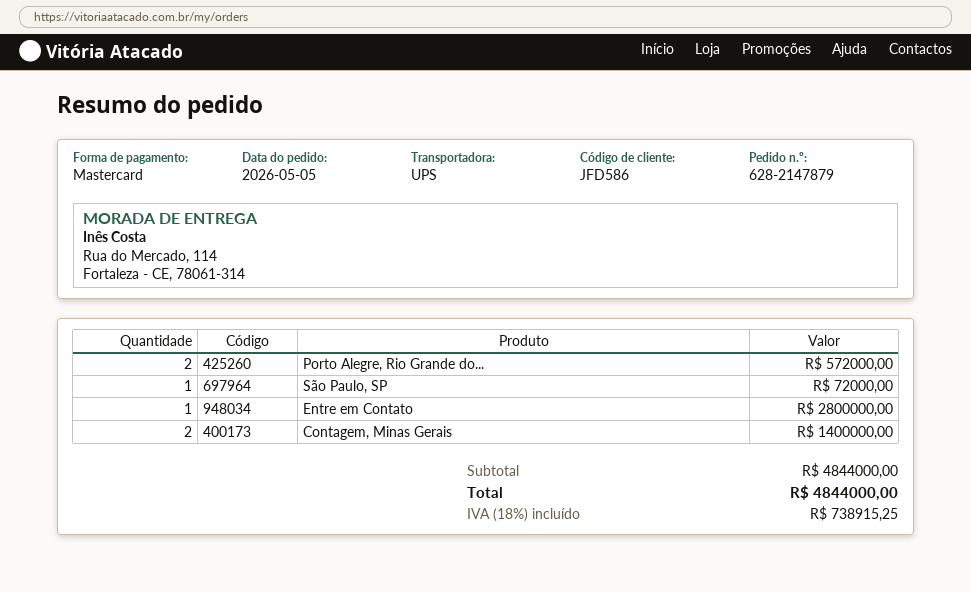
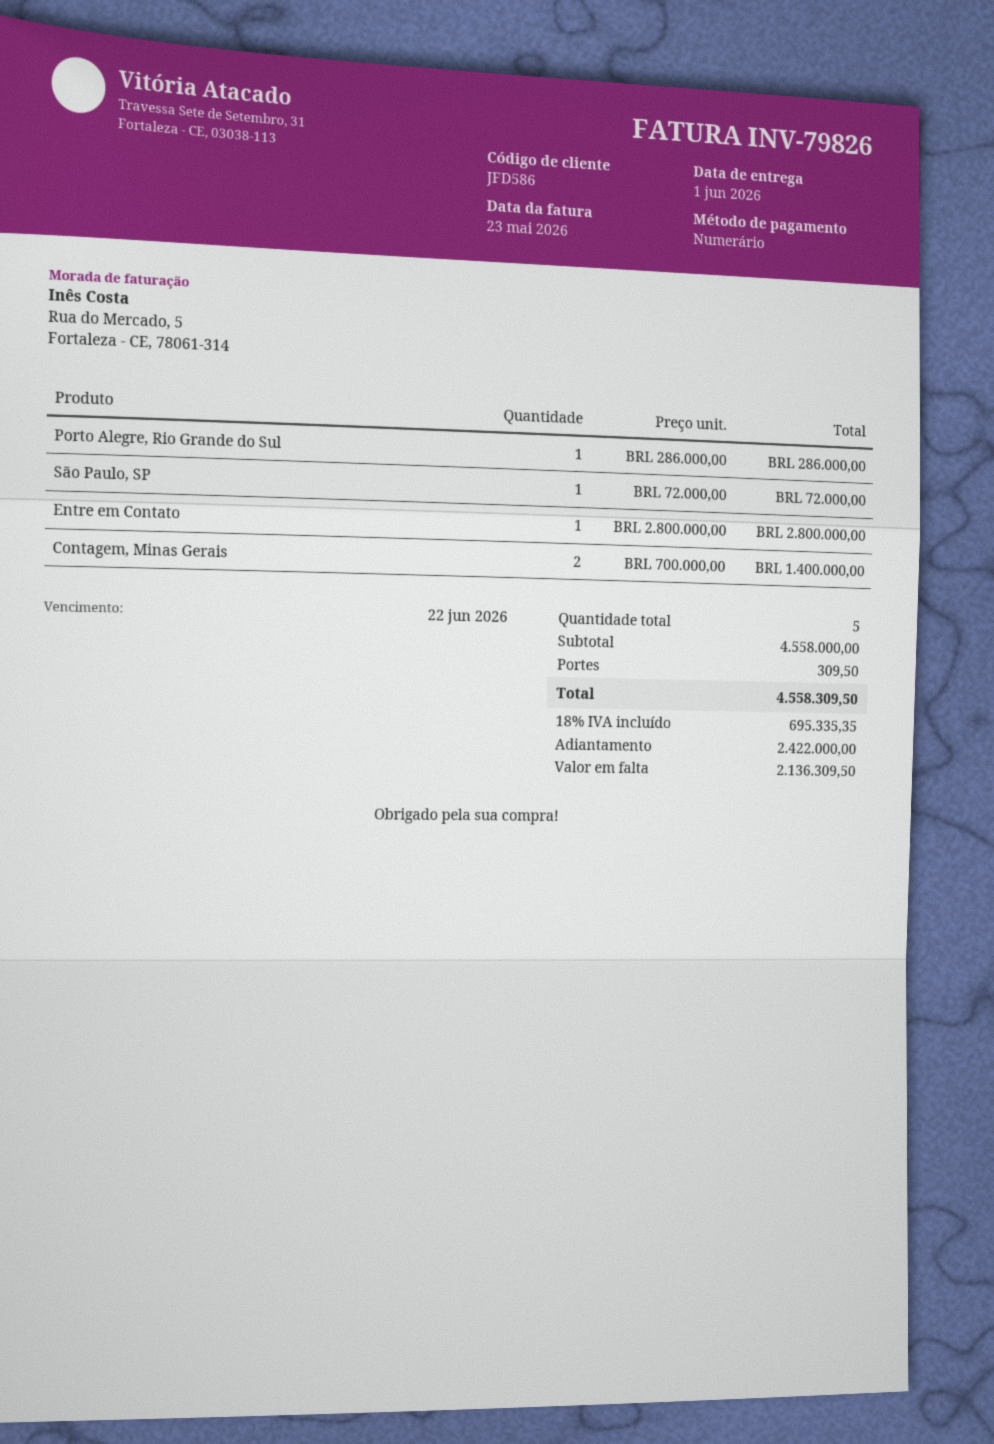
payment method: Mastercard -> cash
Porto Alegre, Rio Grande do...: 2 for 572000.00 -> 1 for 286000.00
subtotal: 4844000.00 -> 4558000.00
shipping: none -> 309.50
tax: 18% = 738915.25 -> 18% = 695335.35
total: 4844000.00 -> 4558309.50

